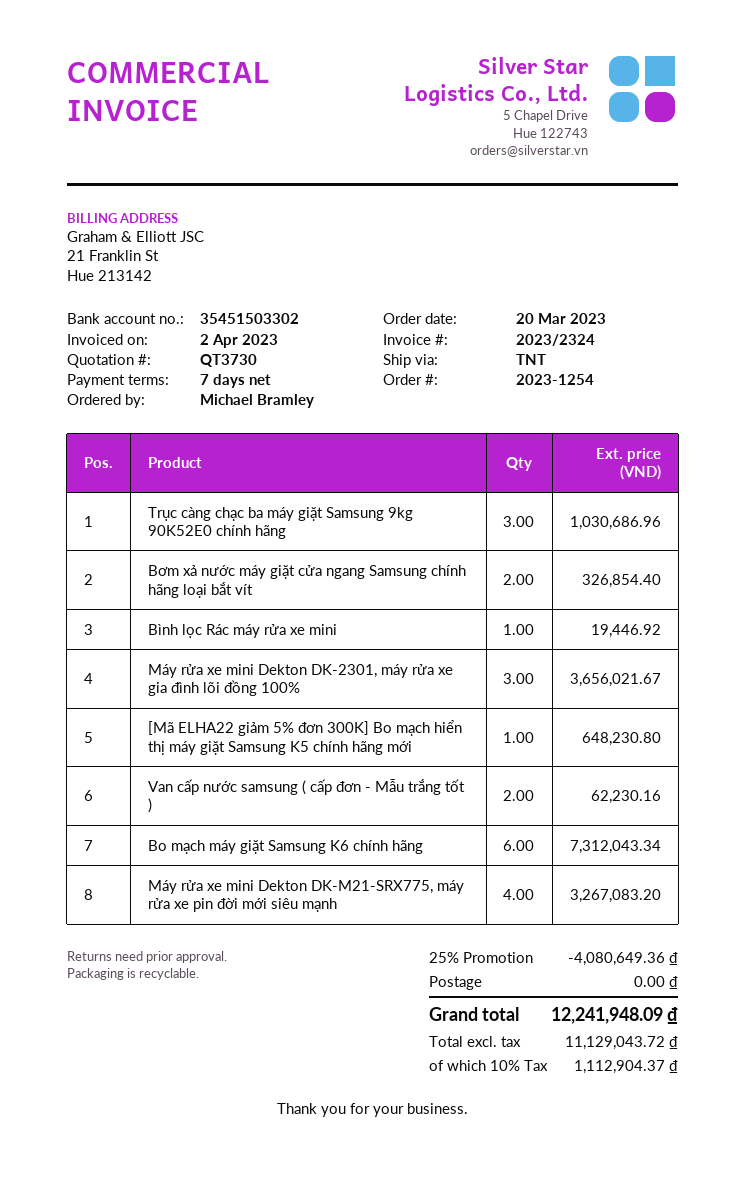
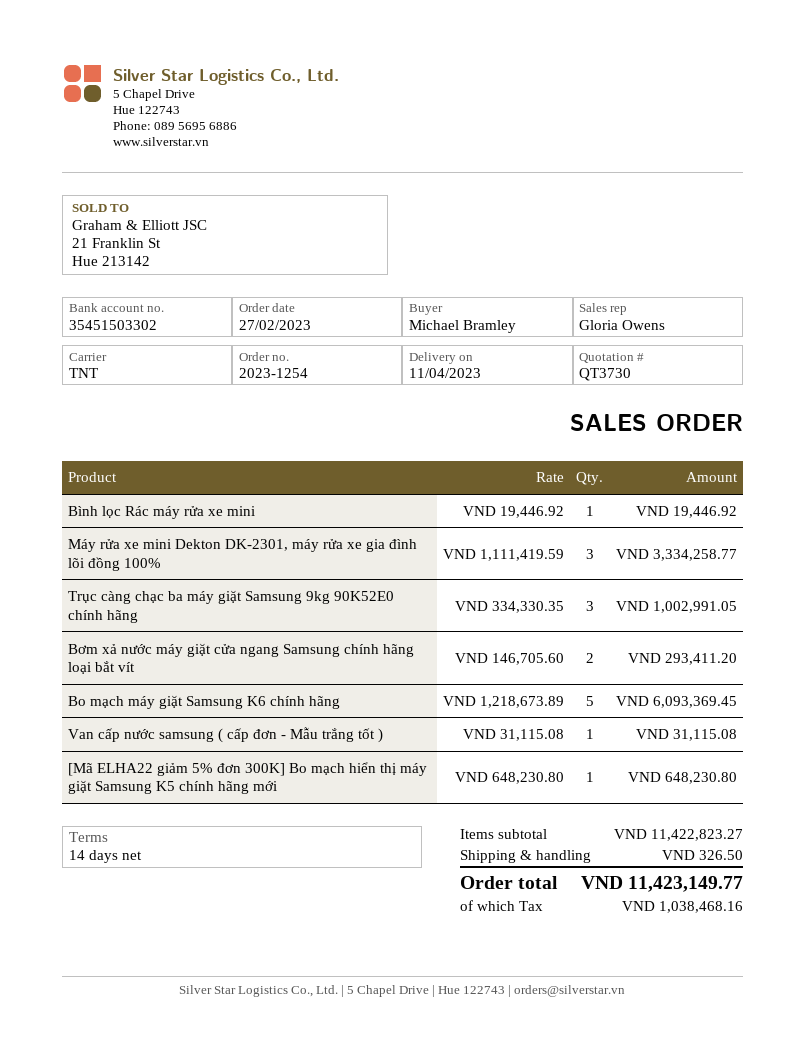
order date: 2023-03-20 -> 2023-02-27
payment terms: 7 days -> 14 days
Trục càng chạc ba máy giặt Samsung 9kg 90K52E0 chính hãng: 3 for 1030686.96 -> 3 for 1002991.05
Bơm xả nước máy giặt cửa ngang Samsung chính hãng loại bắt vít: 2 for 326854.40 -> 2 for 293411.20
Máy rửa xe mini Dekton DK-2301, máy rửa xe gia đình lõi đồng 100%: 3 for 3656021.67 -> 3 for 3334258.77
Van cấp nước samsung ( cấp đơn - Mẫu trắng tốt ): 2 for 62230.16 -> 1 for 31115.08
Bo mạch máy giặt Samsung K6 chính hãng: 6 for 7312043.34 -> 5 for 6093369.45
Máy rửa xe mini Dekton DK-M21-SRX775, máy rửa xe pin đời mới siêu mạnh: 4 for 3267083.20 -> none
discount: 25% = 4080649.36 -> none
shipping: 0.00 -> 326.50
tax: 1112904.37 -> 1038468.16
total: 12241948.09 -> 11423149.77

